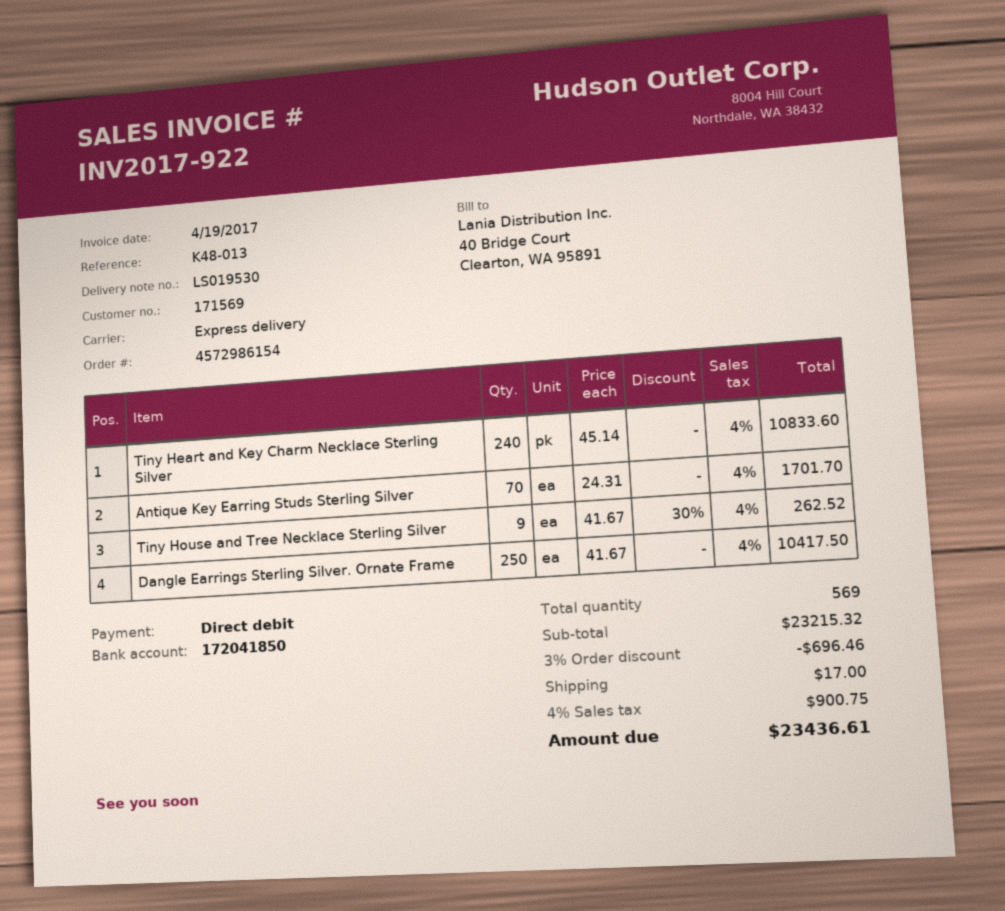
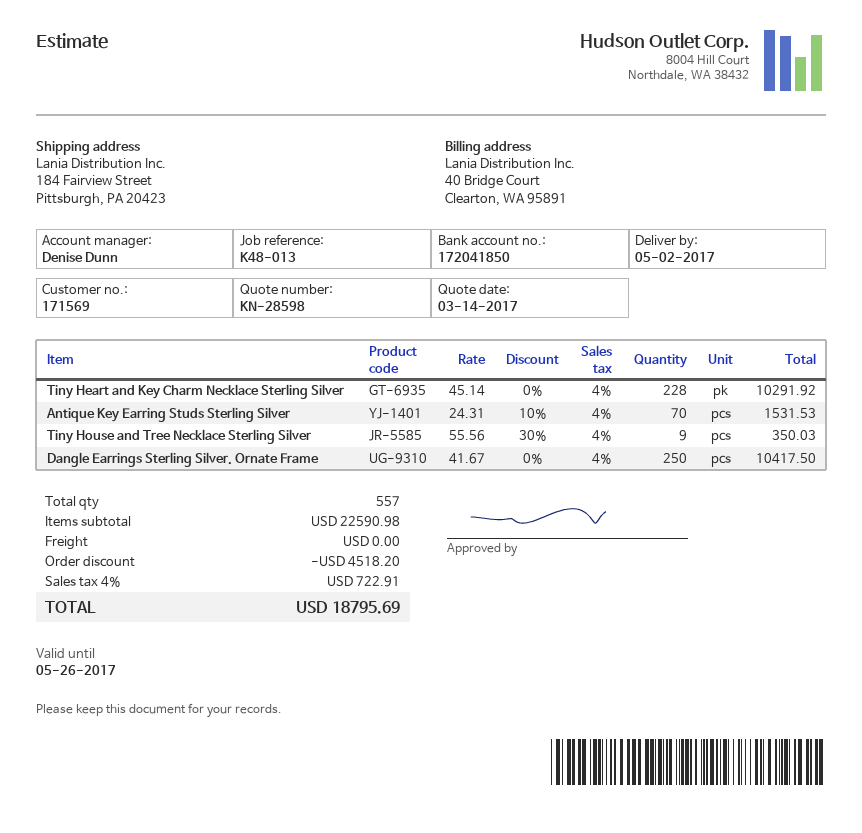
Tiny Heart and Key Charm Necklace Sterling Silver: 240 x 45.14 = 10833.60 -> 228 x 45.14 = 10291.92
Antique Key Earring Studs Sterling Silver: 70 x 24.31 = 1701.70 -> 70 x 24.31 - 10% = 1531.53
Tiny House and Tree Necklace Sterling Silver: 9 x 41.67 - 30% = 262.52 -> 9 x 55.56 - 30% = 350.03
total quantity: 569 -> 557
subtotal: 23215.32 -> 22590.98
discount: 696.46 -> 4518.20
shipping: 17.00 -> 0.00
tax: 4% = 900.75 -> 4% = 722.91
total: 23436.61 -> 18795.69

